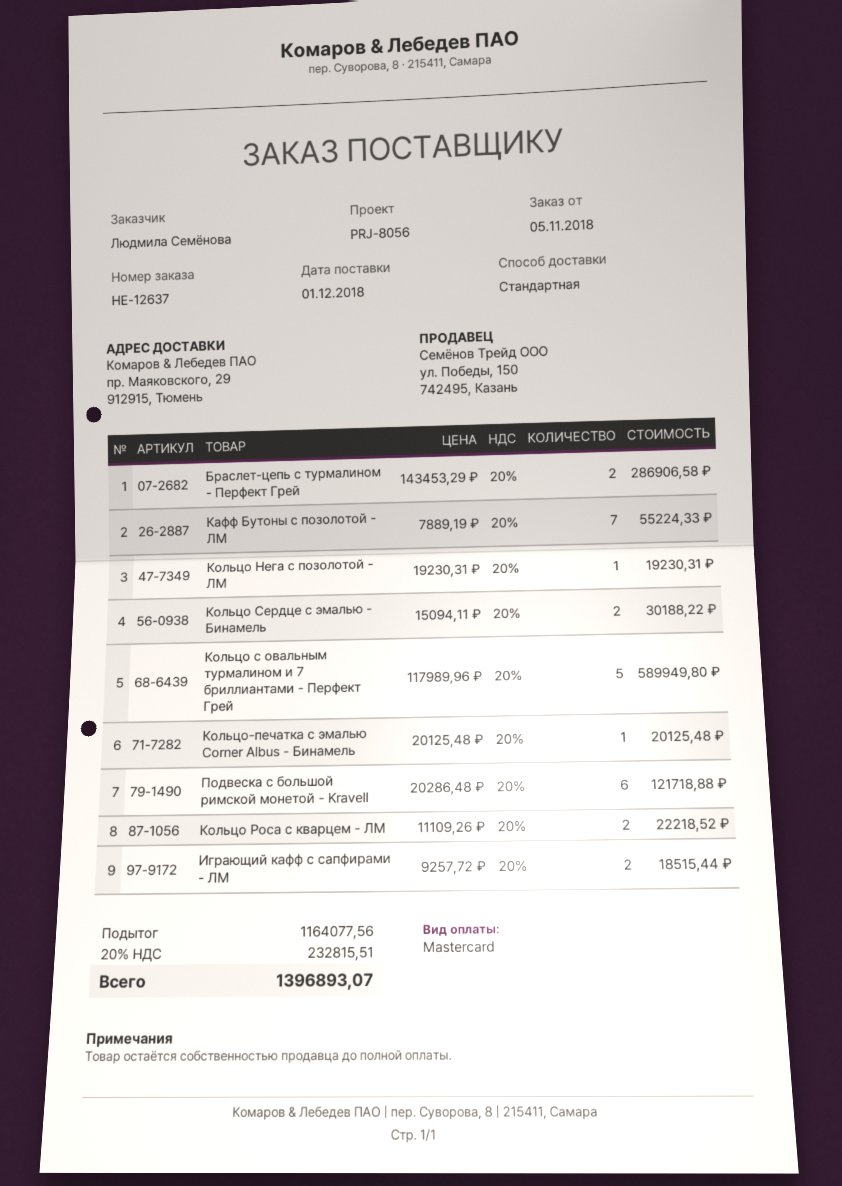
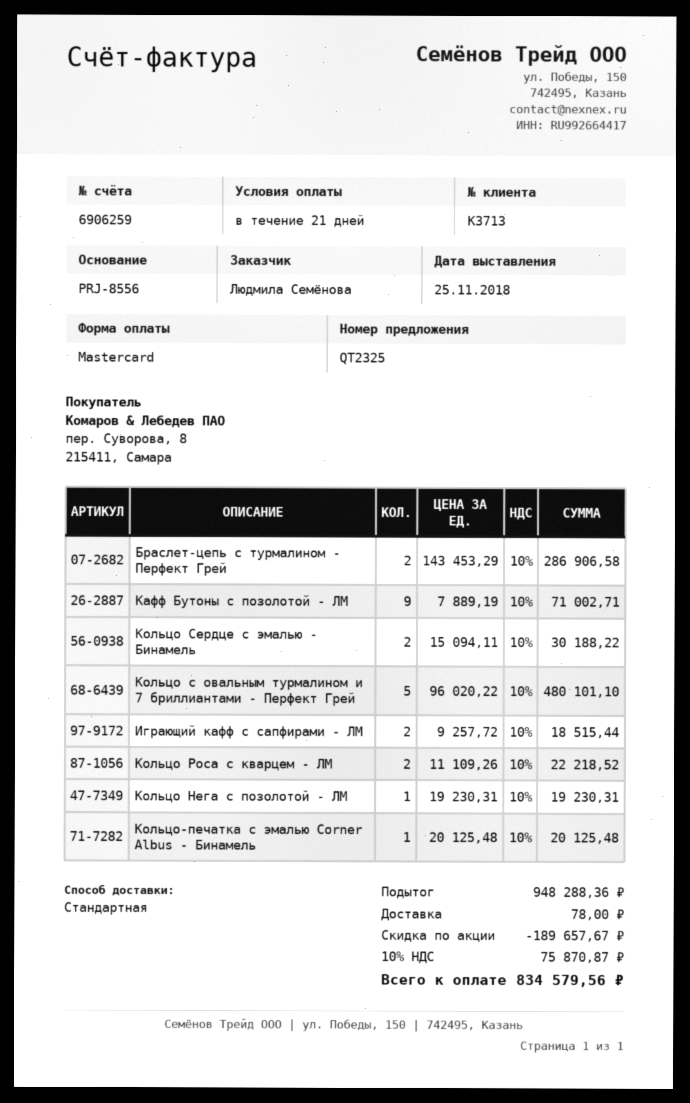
reference: PRJ-8056 -> PRJ-8556
Кафф Бутоны с позолотой - ЛМ: 7 x 7889.19 = 55224.33 -> 9 x 7889.19 = 71002.71
Кольцо с овальным турмалином и 7 бриллиантами - Перфект Грей: 5 x 117989.96 = 589949.80 -> 5 x 96020.22 = 480101.10
Подвеска с большой римской монетой - Kravell: 6 x 20286.48 = 121718.88 -> none
subtotal: 1164077.56 -> 948288.36
discount: none -> 189657.67
shipping: none -> 78.00
tax: 20% = 232815.51 -> 10% = 75870.87
total: 1396893.07 -> 834579.56

